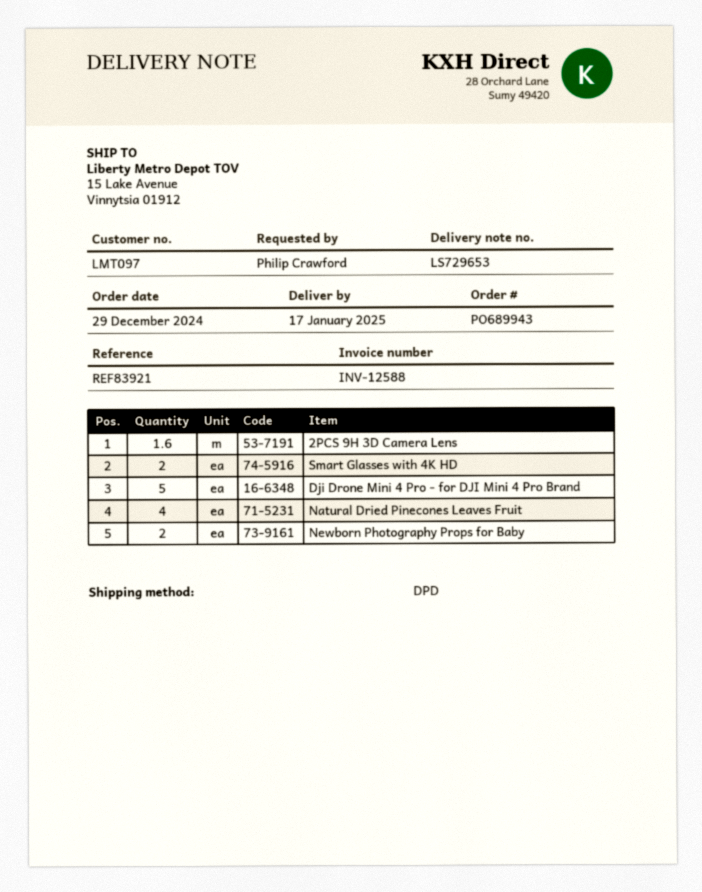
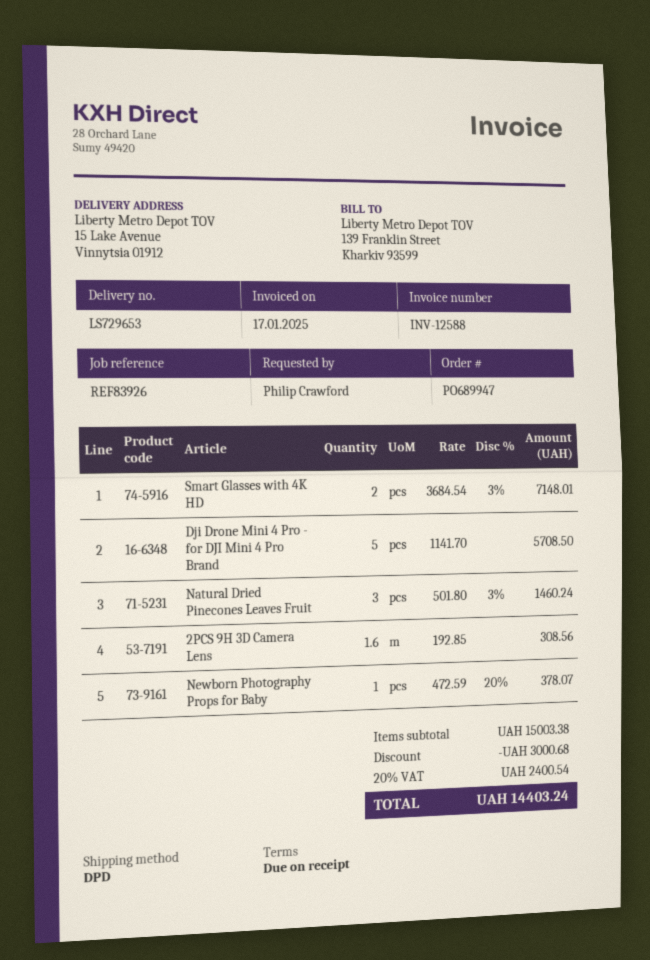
order number: PO689943 -> PO689947
reference: REF83921 -> REF83926
Natural Dried Pinecones Leaves Fruit: 4 -> 3
Newborn Photography Props for Baby: 2 -> 1

